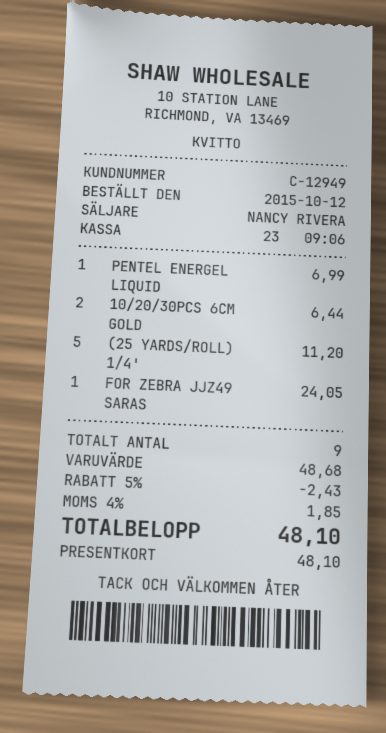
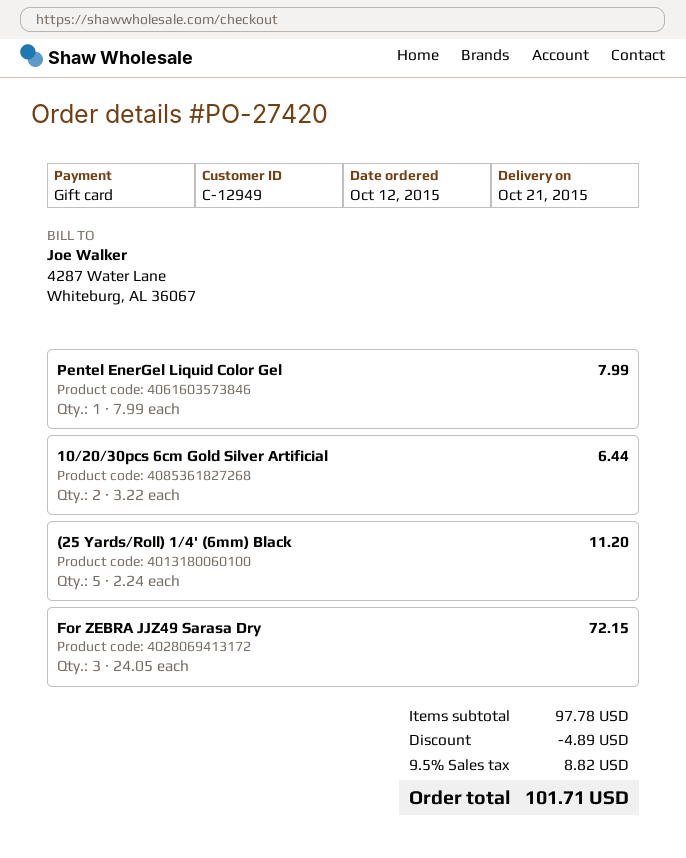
PENTEL ENERGEL LIQUID: 1 for 6.99 -> 1 for 7.99
FOR ZEBRA JJZ49 SARAS: 1 for 24.05 -> 3 for 72.15
subtotal: 48.68 -> 97.78
discount: 2.43 -> 4.89
tax: 4% = 1.85 -> 9.5% = 8.82
total: 48.10 -> 101.71

